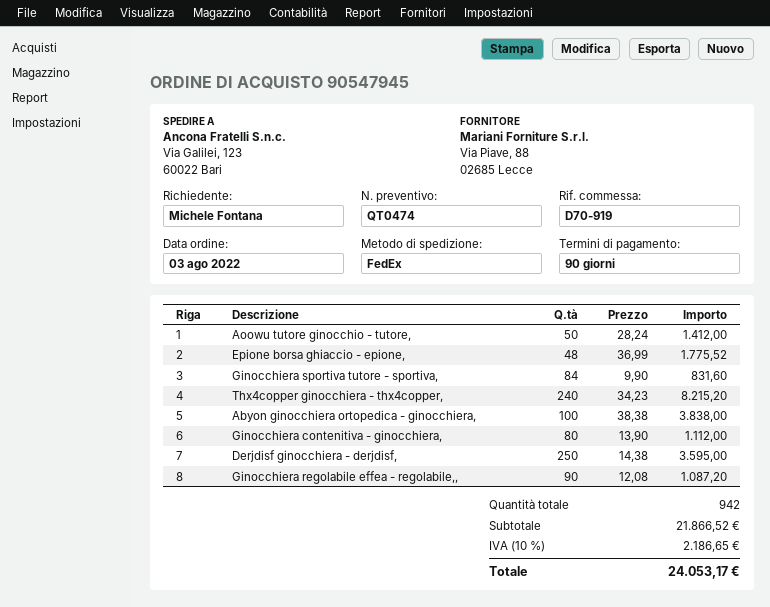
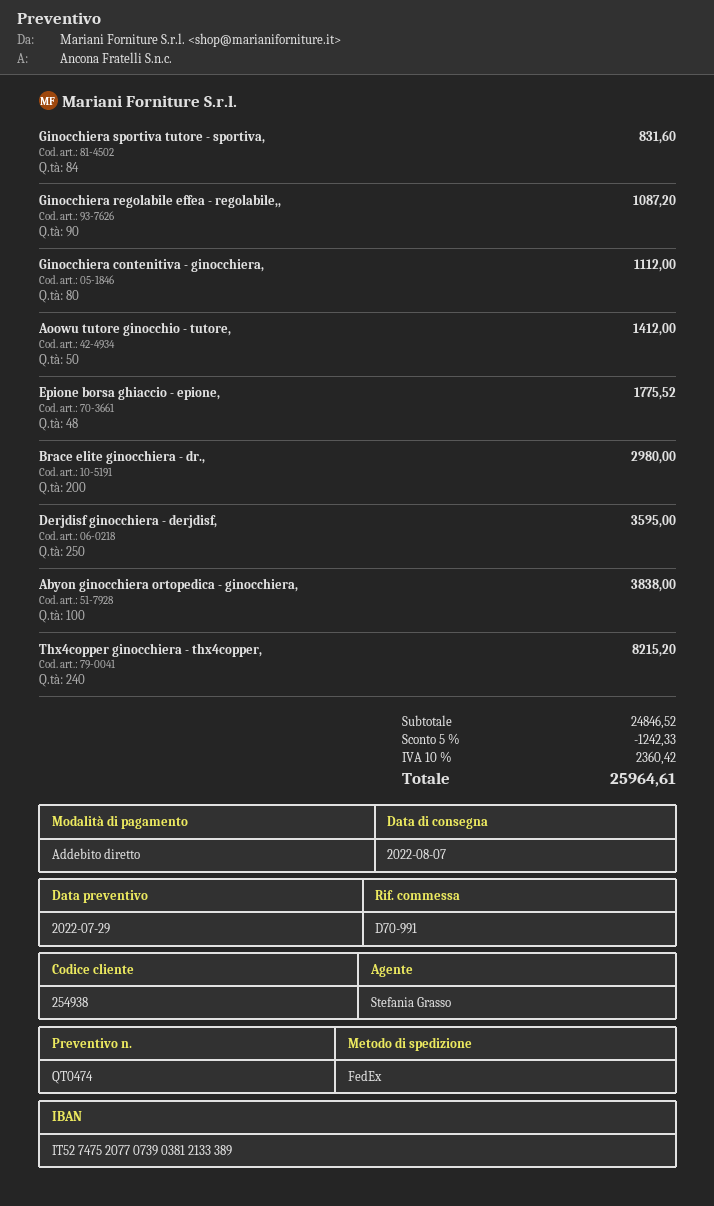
reference: D70-919 -> D70-991
Brace elite ginocchiera - dr.,: none -> 200 for 2980.00
subtotal: 21866.52 -> 24846.52
discount: none -> 5% = 1242.33
tax: 10% = 2186.65 -> 10% = 2360.42
total: 24053.17 -> 25964.61

